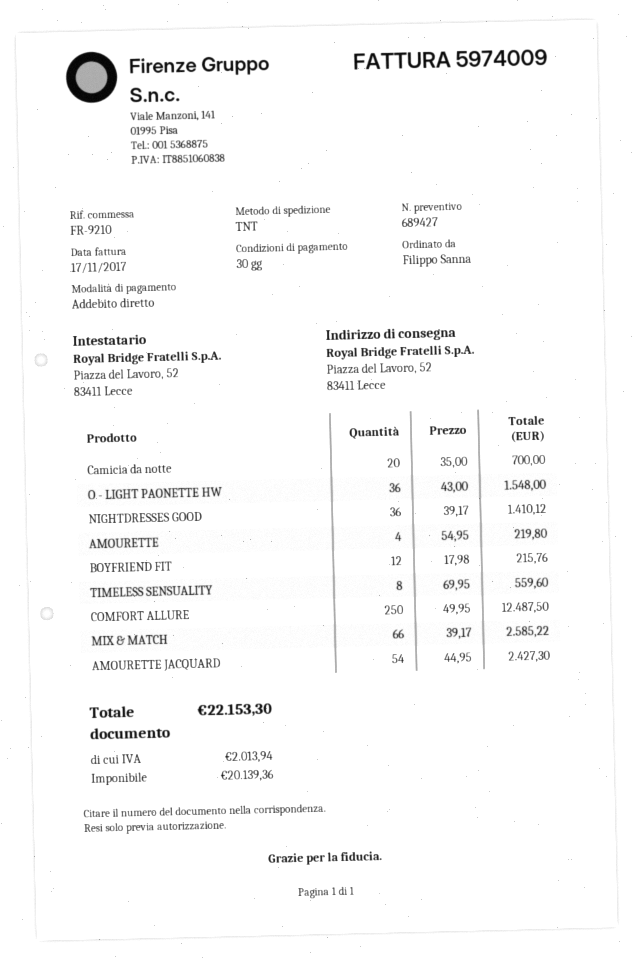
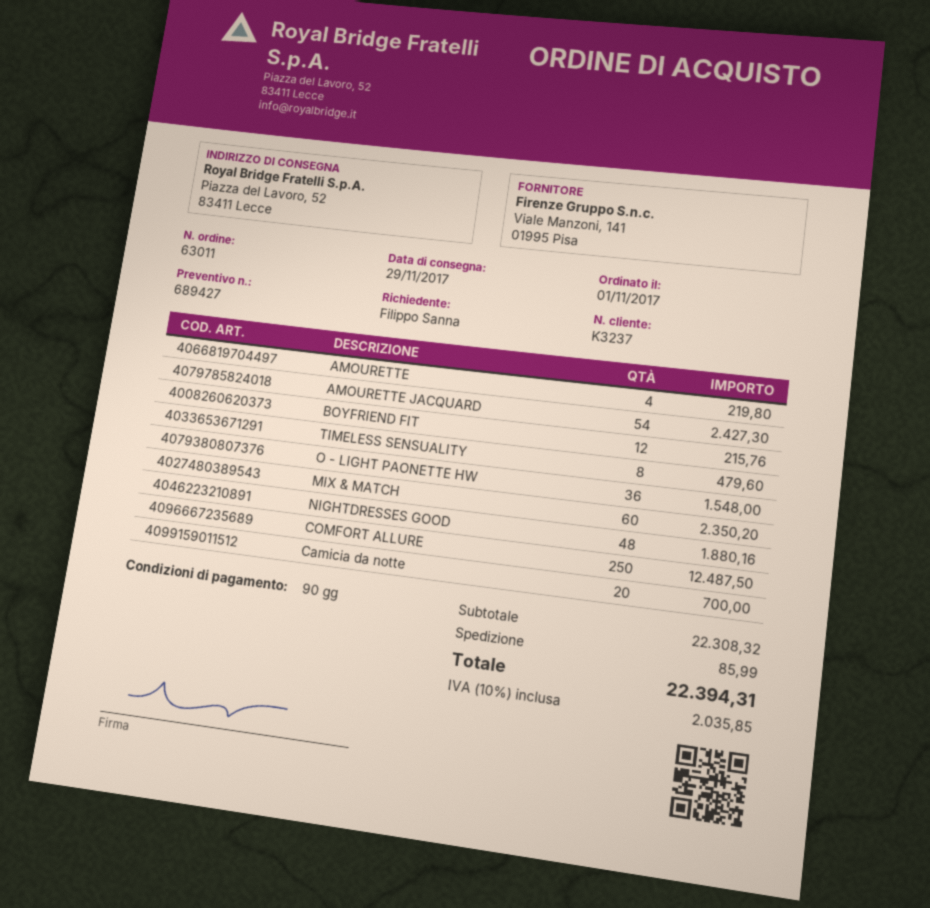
payment terms: 30 days -> 90 days
NIGHTDRESSES GOOD: 36 for 1410.12 -> 48 for 1880.16
TIMELESS SENSUALITY: 8 for 559.60 -> 8 for 479.60
MIX & MATCH: 66 for 2585.22 -> 60 for 2350.20
shipping: none -> 85.99
tax: 2013.94 -> 2035.85
total: 22153.30 -> 22394.31

